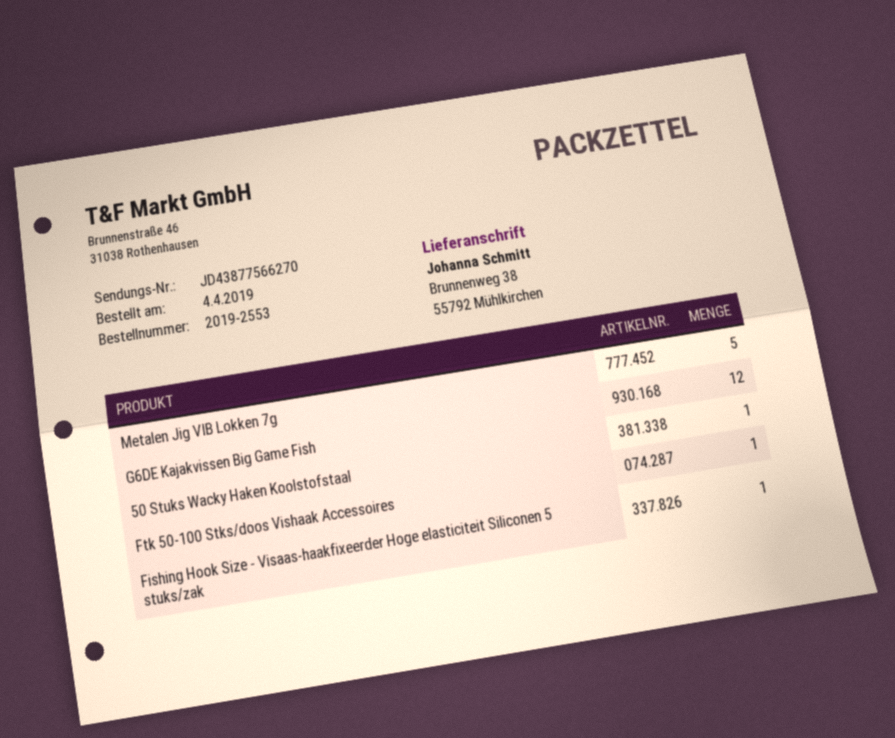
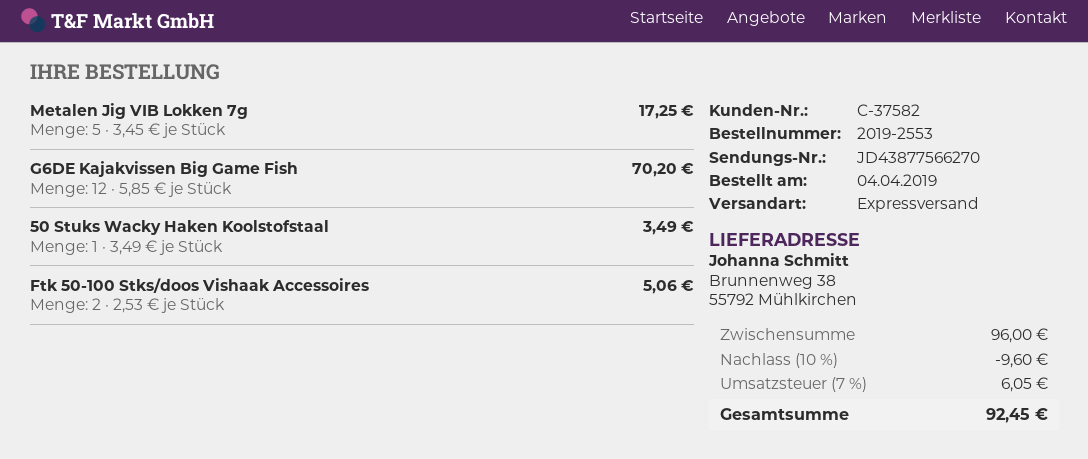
Ftk 50-100 Stks/doos Vishaak Accessoires: 1 -> 2
Fishing Hook Size - Visaas-haakfixeerder Hoge elasticiteit Siliconen 5 stuks/zak: 1 -> none

